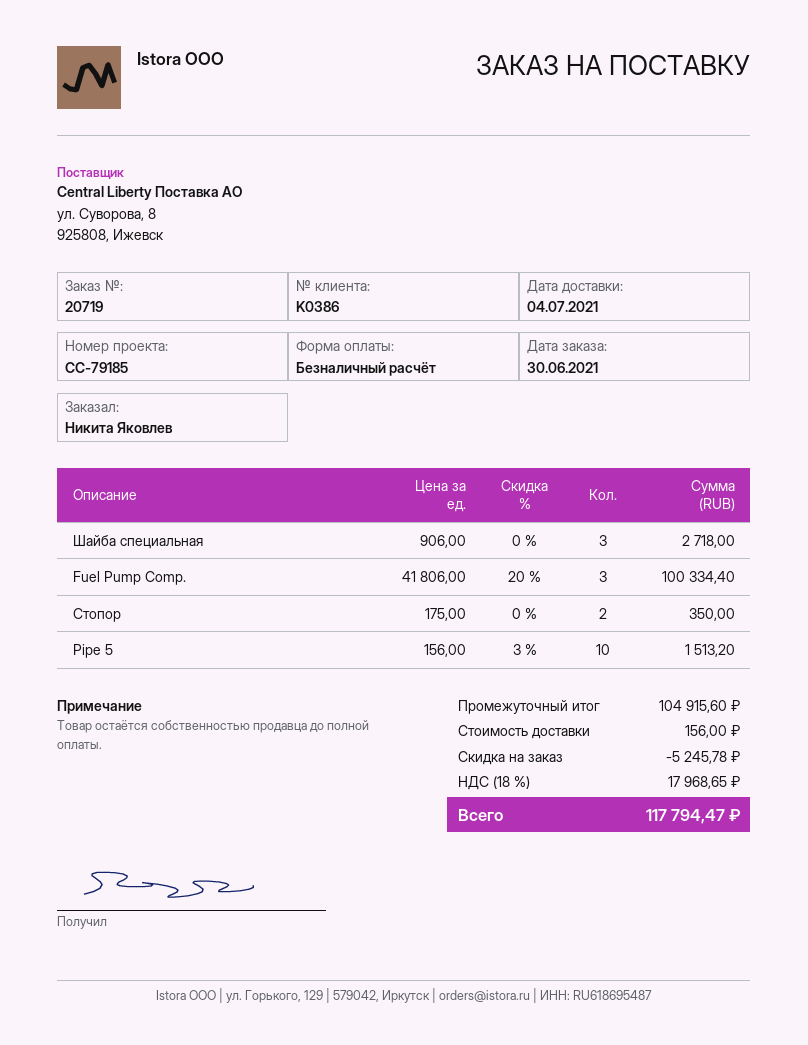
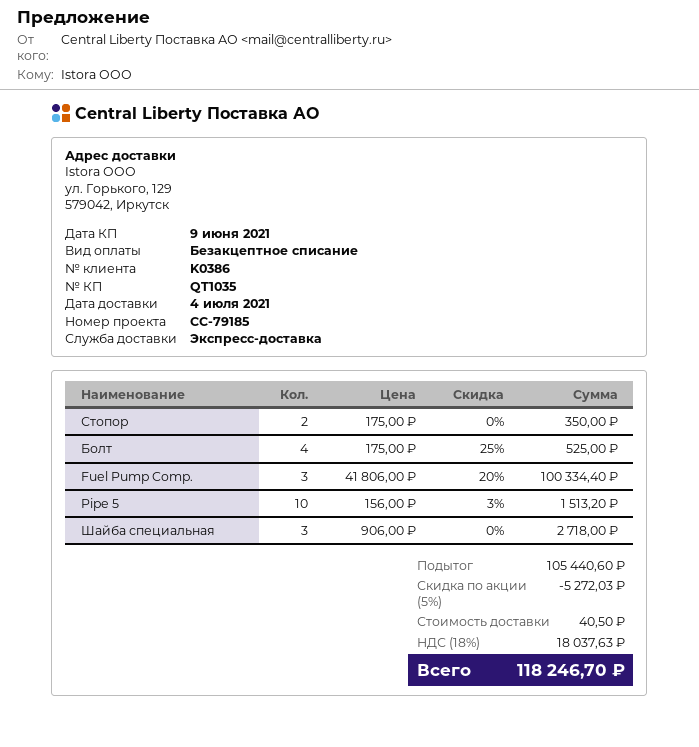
payment method: bank transfer -> direct debit
Болт: none -> 4 x 175.00 - 25% = 525.00
subtotal: 104915.60 -> 105440.60
discount: 5245.78 -> 5272.03
shipping: 156.00 -> 40.50
tax: 18% = 17968.65 -> 18% = 18037.63
total: 117794.47 -> 118246.70

